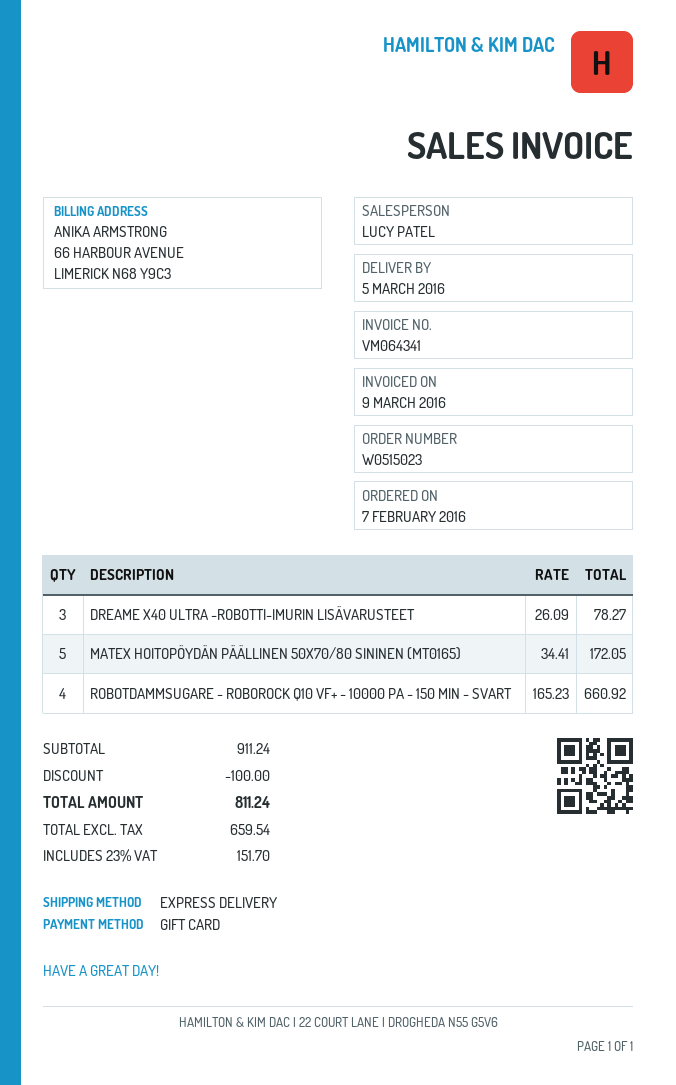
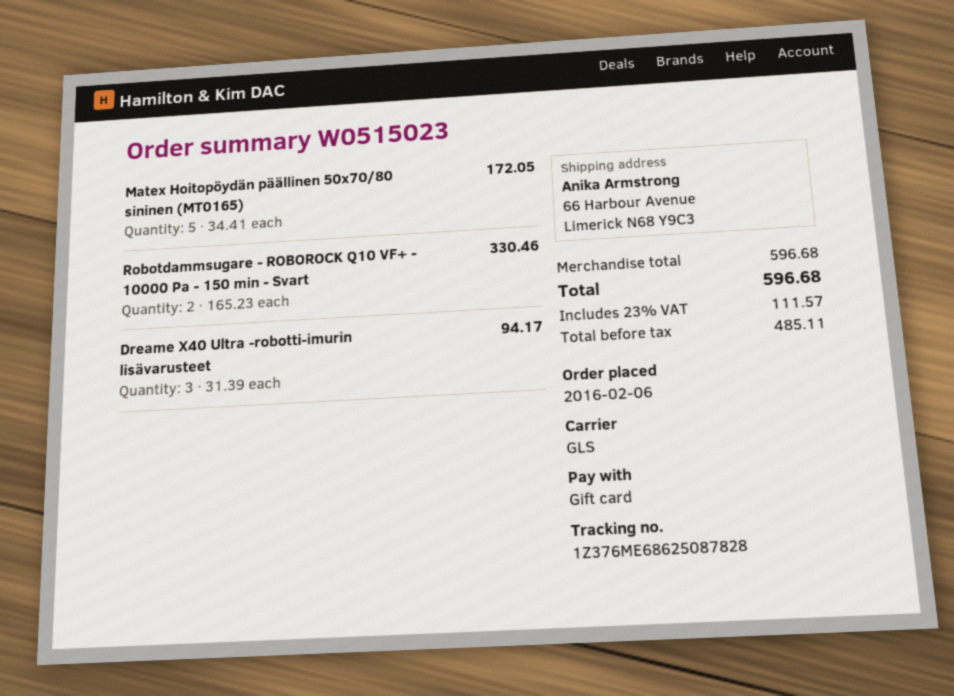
order date: 2016-02-07 -> 2016-02-06
shipping method: express -> GLS
DREAME X40 ULTRA -ROBOTTI-IMURIN LISÄVARUSTEET: 3 x 26.09 = 78.27 -> 3 x 31.39 = 94.17
ROBOTDAMMSUGARE - ROBOROCK Q10 VF+ - 10000 PA - 150 MIN - SVART: 4 x 165.23 = 660.92 -> 2 x 165.23 = 330.46
subtotal: 911.24 -> 596.68
discount: 100.00 -> none
net: 659.54 -> 485.11
tax: 23% = 151.70 -> 23% = 111.57
total: 811.24 -> 596.68

